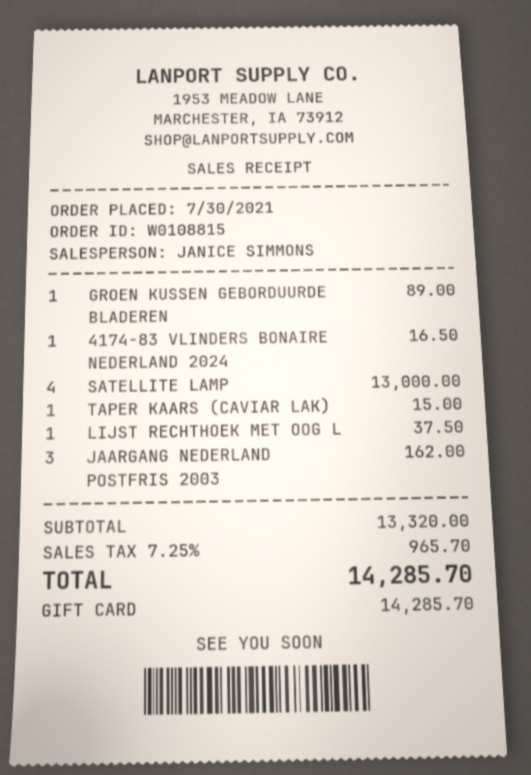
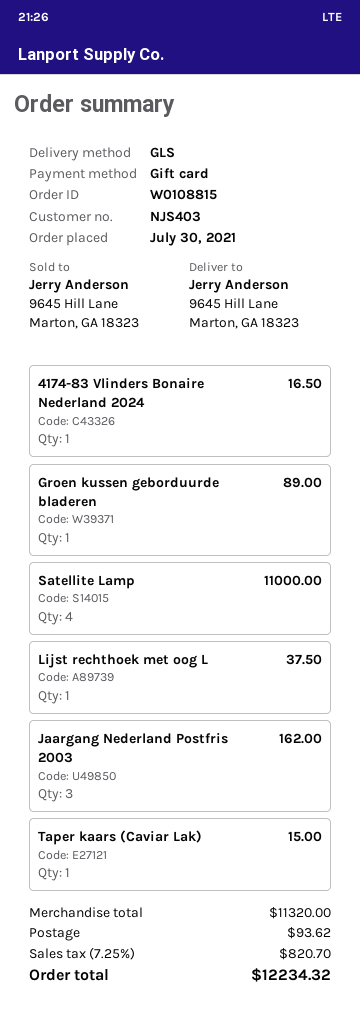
SATELLITE LAMP: 4 for 13000.00 -> 4 for 11000.00
subtotal: 13320.00 -> 11320.00
shipping: none -> 93.62
tax: 7.25% = 965.70 -> 7.25% = 820.70
total: 14285.70 -> 12234.32

